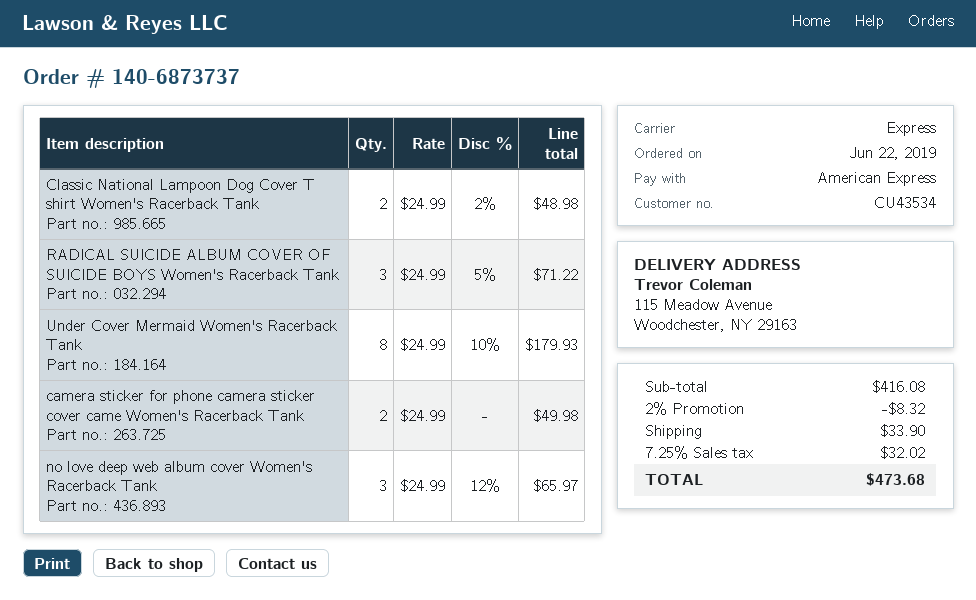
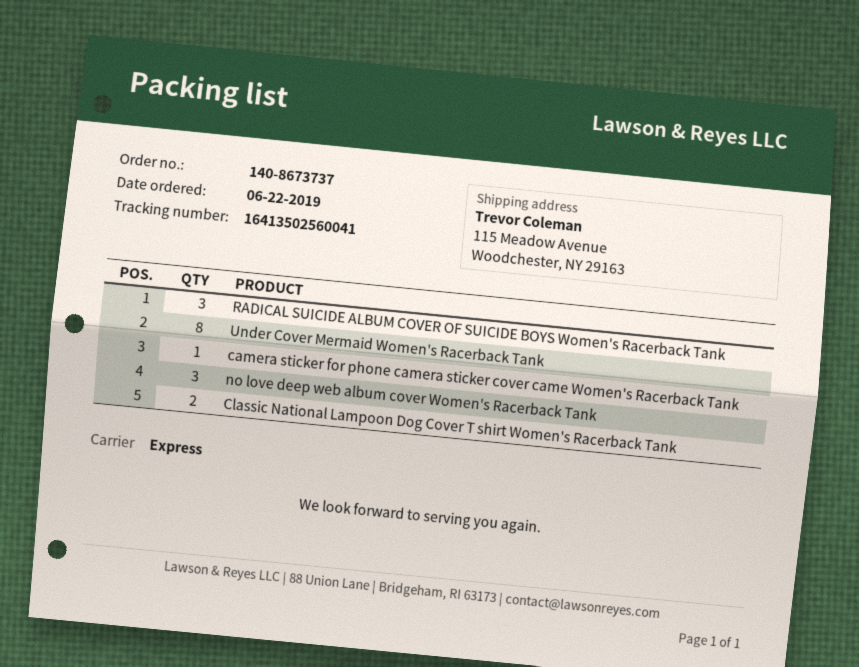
order number: 140-6873737 -> 140-8673737
camera sticker for phone camera sticker cover came Women's Racerback Tank: 2 -> 1

